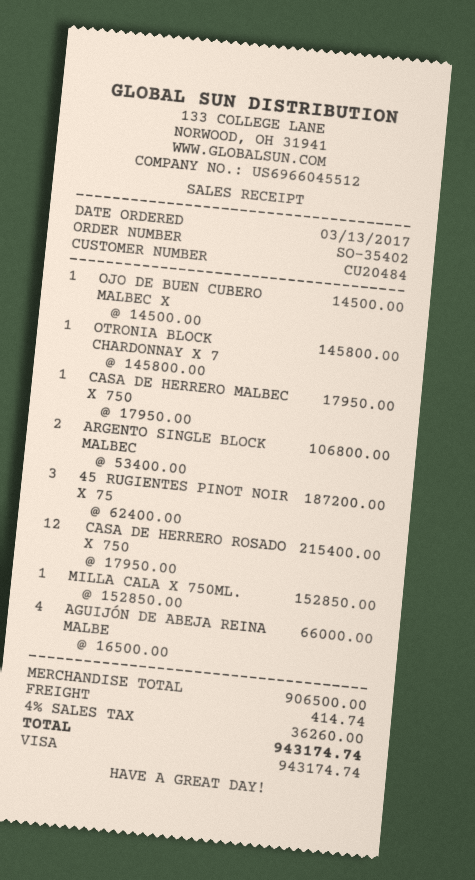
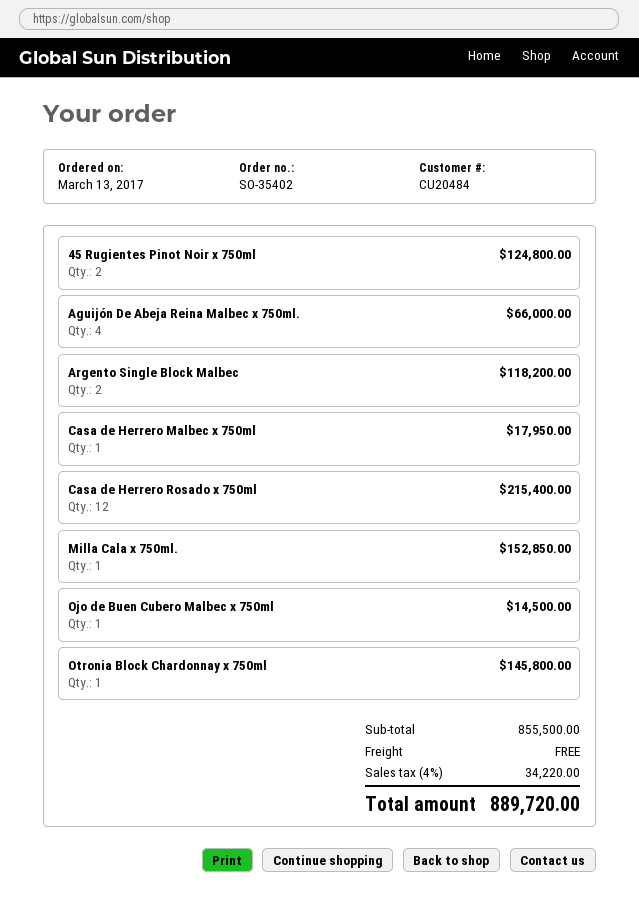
ARGENTO SINGLE BLOCK MALBEC: 2 for 106800.00 -> 2 for 118200.00
45 RUGIENTES PINOT NOIR X 75: 3 for 187200.00 -> 2 for 124800.00
subtotal: 906500.00 -> 855500.00
shipping: 414.74 -> 0.00
tax: 4% = 36260.00 -> 4% = 34220.00
total: 943174.74 -> 889720.00

